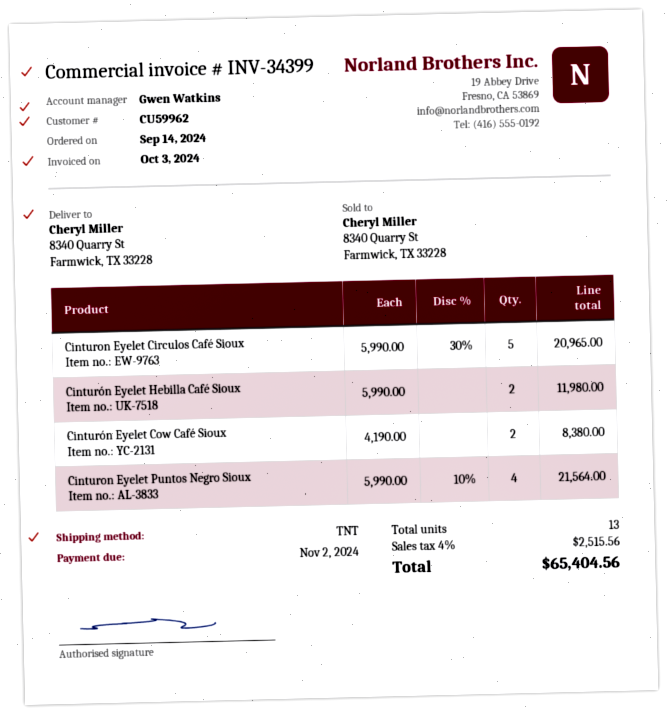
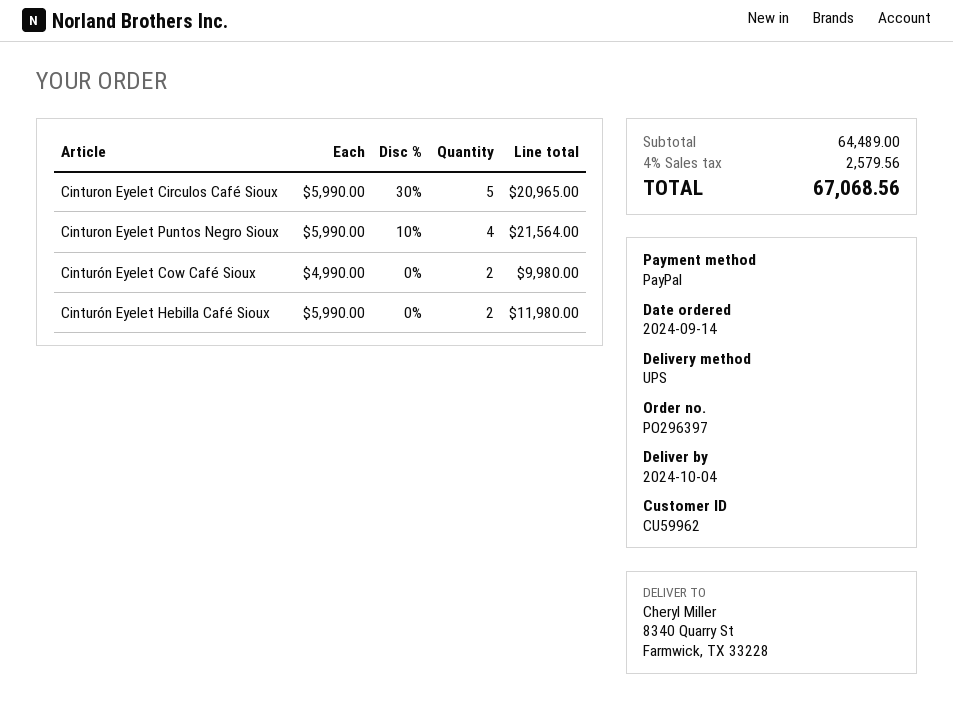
shipping method: TNT -> UPS
Cinturón Eyelet Cow Café Sioux: 2 x 4190.00 = 8380.00 -> 2 x 4990.00 = 9980.00
tax: 4% = 2515.56 -> 4% = 2579.56
total: 65404.56 -> 67068.56

